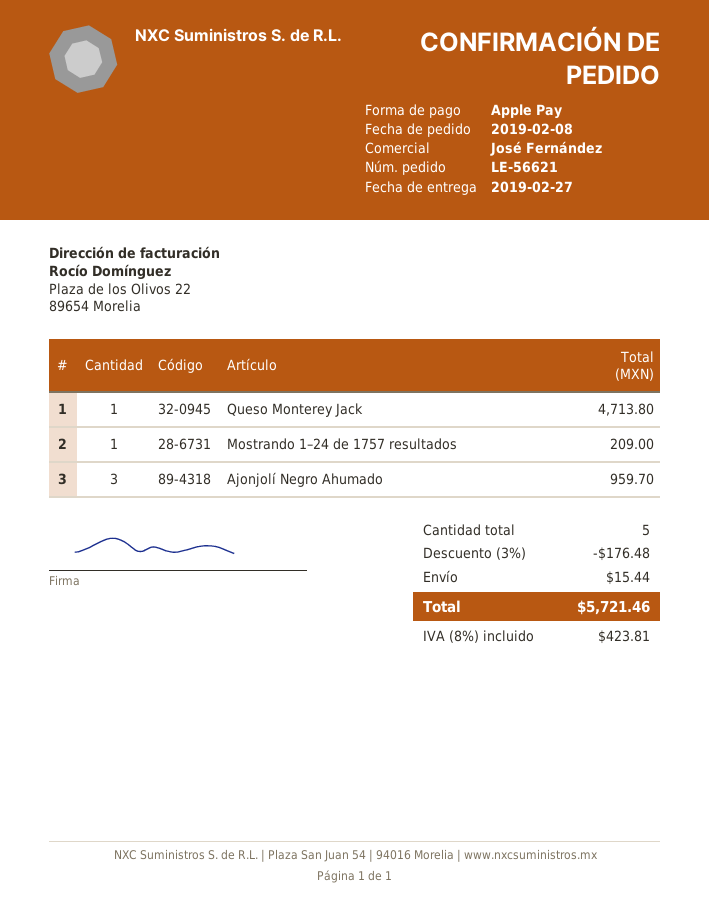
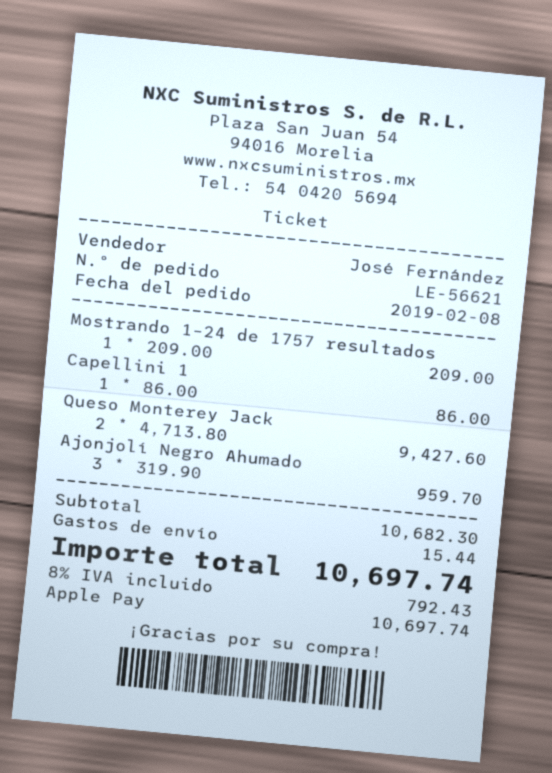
Queso Monterey Jack: 1 for 4713.80 -> 2 for 9427.60
Capellini 1: none -> 1 for 86.00
discount: 3% = 176.48 -> none
tax: 8% = 423.81 -> 8% = 792.43
total: 5721.46 -> 10697.74

